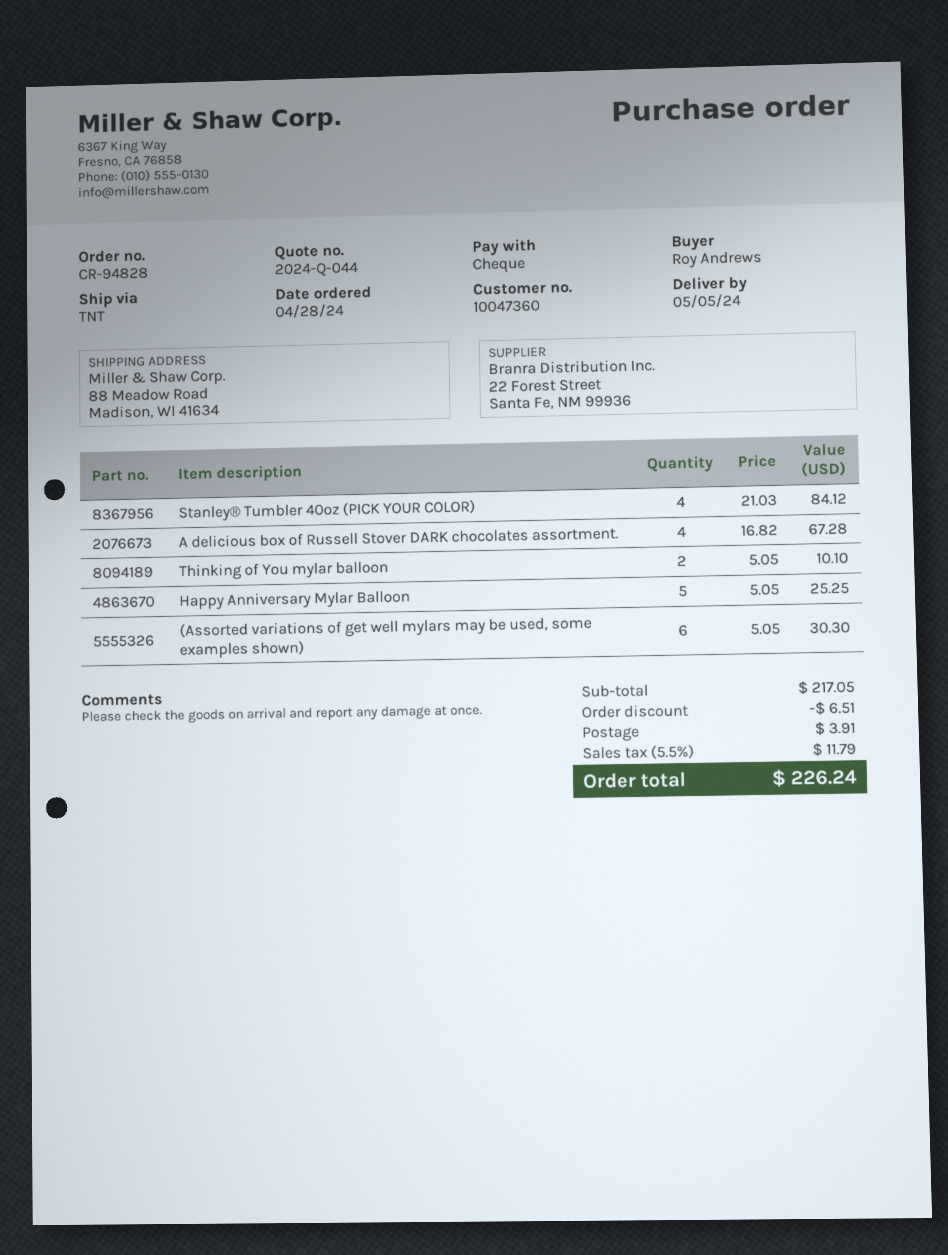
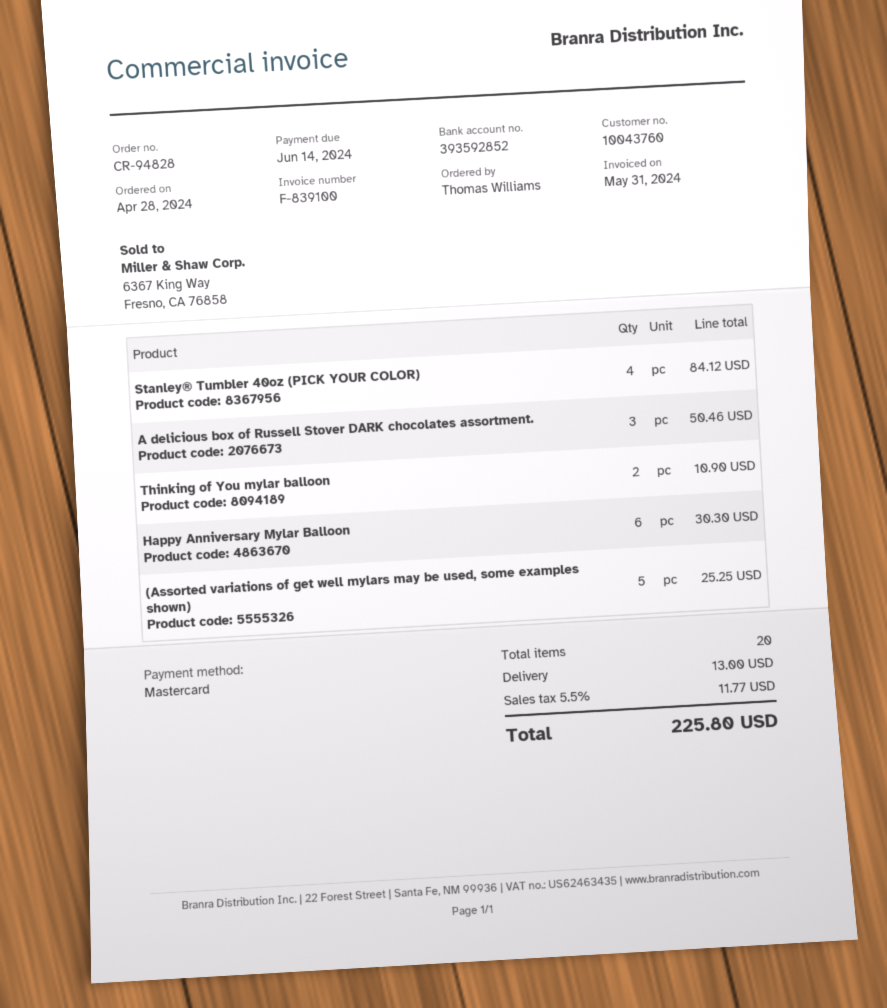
customer number: 10047360 -> 10043760
ordered by: Roy Andrews -> Thomas Williams
payment method: cheque -> Mastercard
A delicious box of Russell Stover DARK chocolates assortment.: 4 for 67.28 -> 3 for 50.46
Thinking of You mylar balloon: 2 for 10.10 -> 2 for 10.90
Happy Anniversary Mylar Balloon: 5 for 25.25 -> 6 for 30.30
(Assorted variations of get well mylars may be used, some examples shown): 6 for 30.30 -> 5 for 25.25
discount: 6.51 -> none
shipping: 3.91 -> 13.00
tax: 5.5% = 11.79 -> 5.5% = 11.77
total: 226.24 -> 225.80

